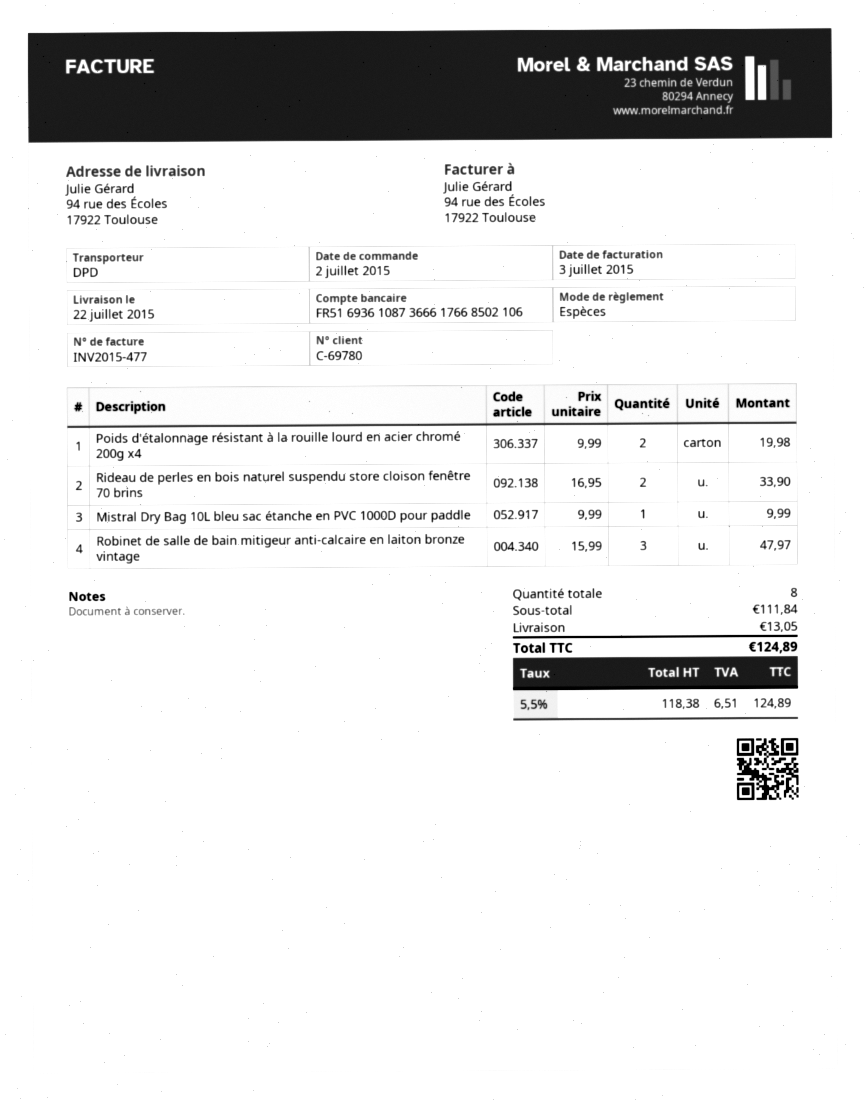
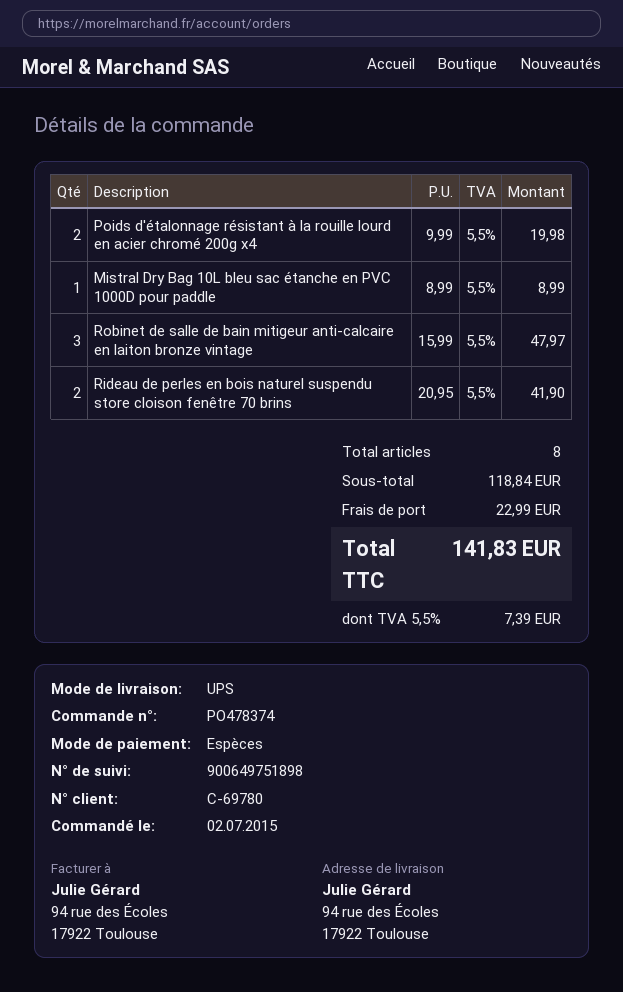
shipping method: DPD -> UPS
Rideau de perles en bois naturel suspendu store cloison fenêtre 70 brins: 2 x 16.95 = 33.90 -> 2 x 20.95 = 41.90
Mistral Dry Bag 10L bleu sac étanche en PVC 1000D pour paddle: 1 x 9.99 = 9.99 -> 1 x 8.99 = 8.99
subtotal: 111.84 -> 118.84
shipping: 13.05 -> 22.99
tax: 5.5% = 6.51 -> 5.5% = 7.39
total: 124.89 -> 141.83

